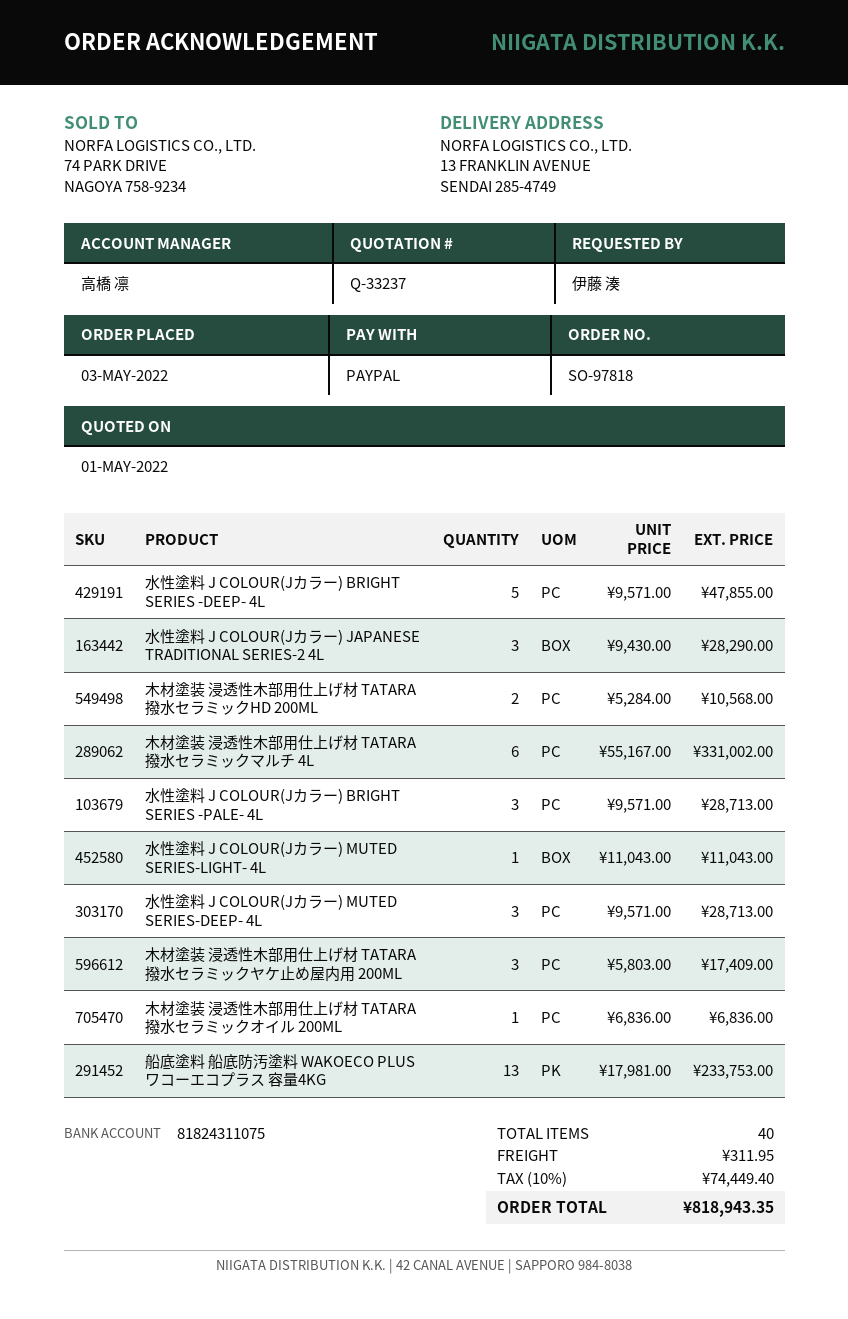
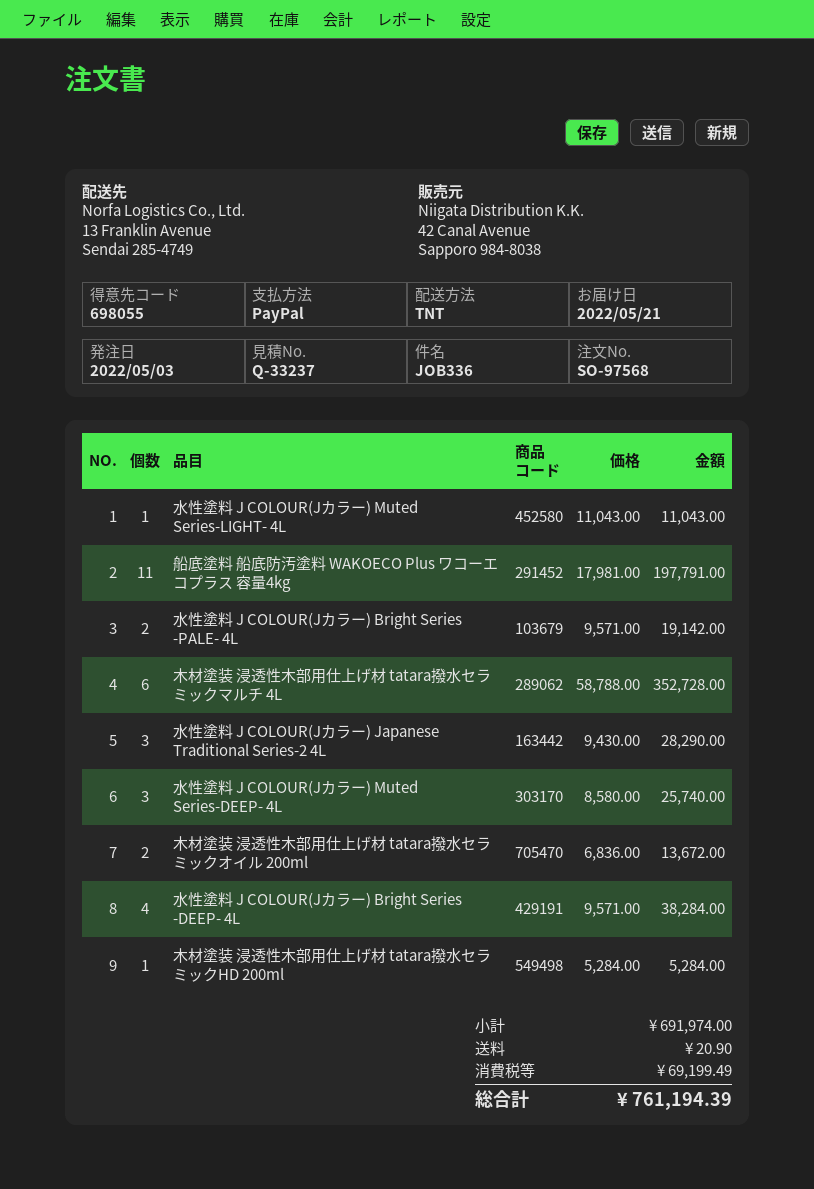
order number: SO-97818 -> SO-97568
水性塗料 J COLOUR(Jカラー) BRIGHT SERIES -DEEP- 4L: 5 x 9571.00 = 47855.00 -> 4 x 9571.00 = 38284.00
木材塗装 浸透性木部用仕上げ材 TATARA撥水セラミックHD 200ML: 2 x 5284.00 = 10568.00 -> 1 x 5284.00 = 5284.00
木材塗装 浸透性木部用仕上げ材 TATARA撥水セラミックマルチ 4L: 6 x 55167.00 = 331002.00 -> 6 x 58788.00 = 352728.00
水性塗料 J COLOUR(Jカラー) BRIGHT SERIES -PALE- 4L: 3 x 9571.00 = 28713.00 -> 2 x 9571.00 = 19142.00
水性塗料 J COLOUR(Jカラー) MUTED SERIES-DEEP- 4L: 3 x 9571.00 = 28713.00 -> 3 x 8580.00 = 25740.00
木材塗装 浸透性木部用仕上げ材 TATARA撥水セラミックヤケ止め屋内用 200ML: 3 x 5803.00 = 17409.00 -> none
木材塗装 浸透性木部用仕上げ材 TATARA撥水セラミックオイル 200ML: 1 x 6836.00 = 6836.00 -> 2 x 6836.00 = 13672.00
船底塗料 船底防汚塗料 WAKOECO PLUS ワコーエコプラス 容量4KG: 13 x 17981.00 = 233753.00 -> 11 x 17981.00 = 197791.00
shipping: 311.95 -> 20.90
tax: 74449.40 -> 69199.49
total: 818943.35 -> 761194.39

